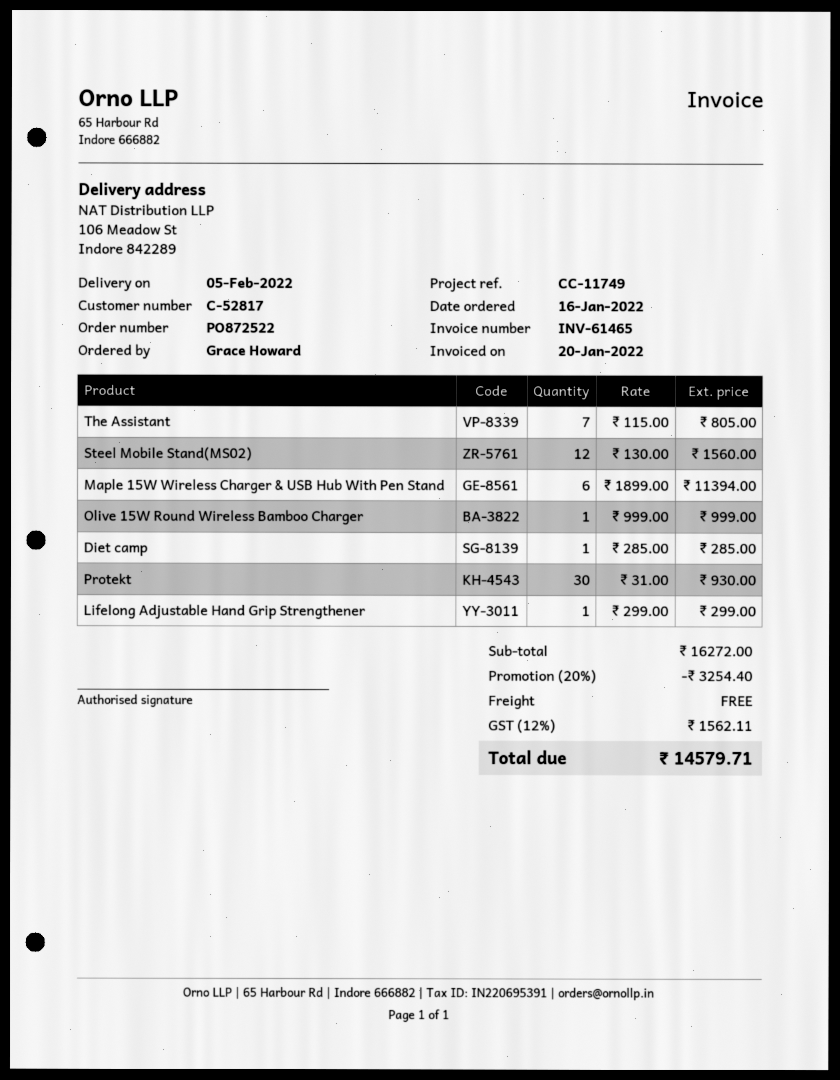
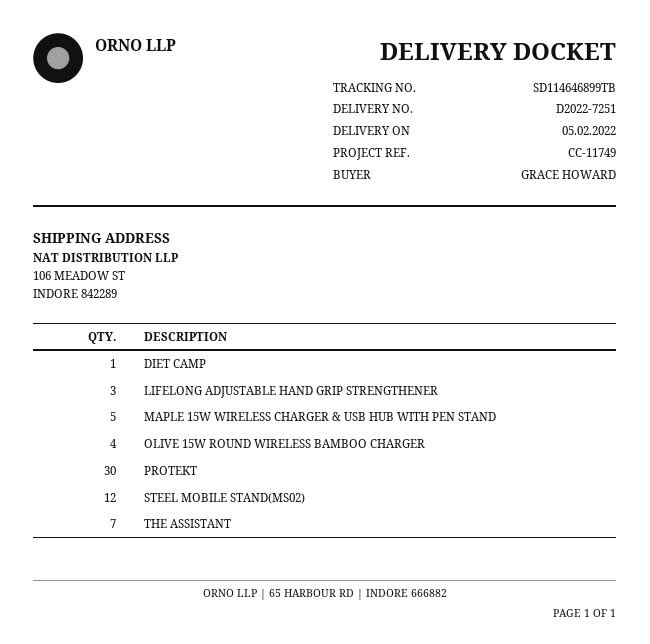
Maple 15W Wireless Charger & USB Hub With Pen Stand: 6 -> 5
Olive 15W Round Wireless Bamboo Charger: 1 -> 4
Lifelong Adjustable Hand Grip Strengthener: 1 -> 3

